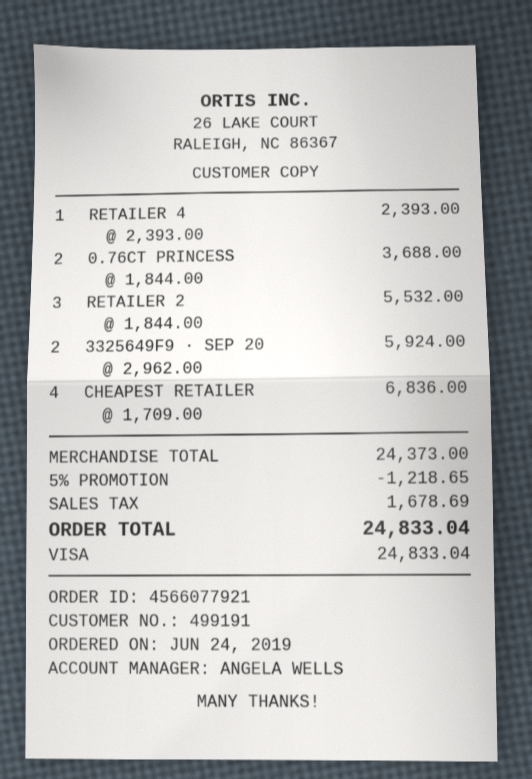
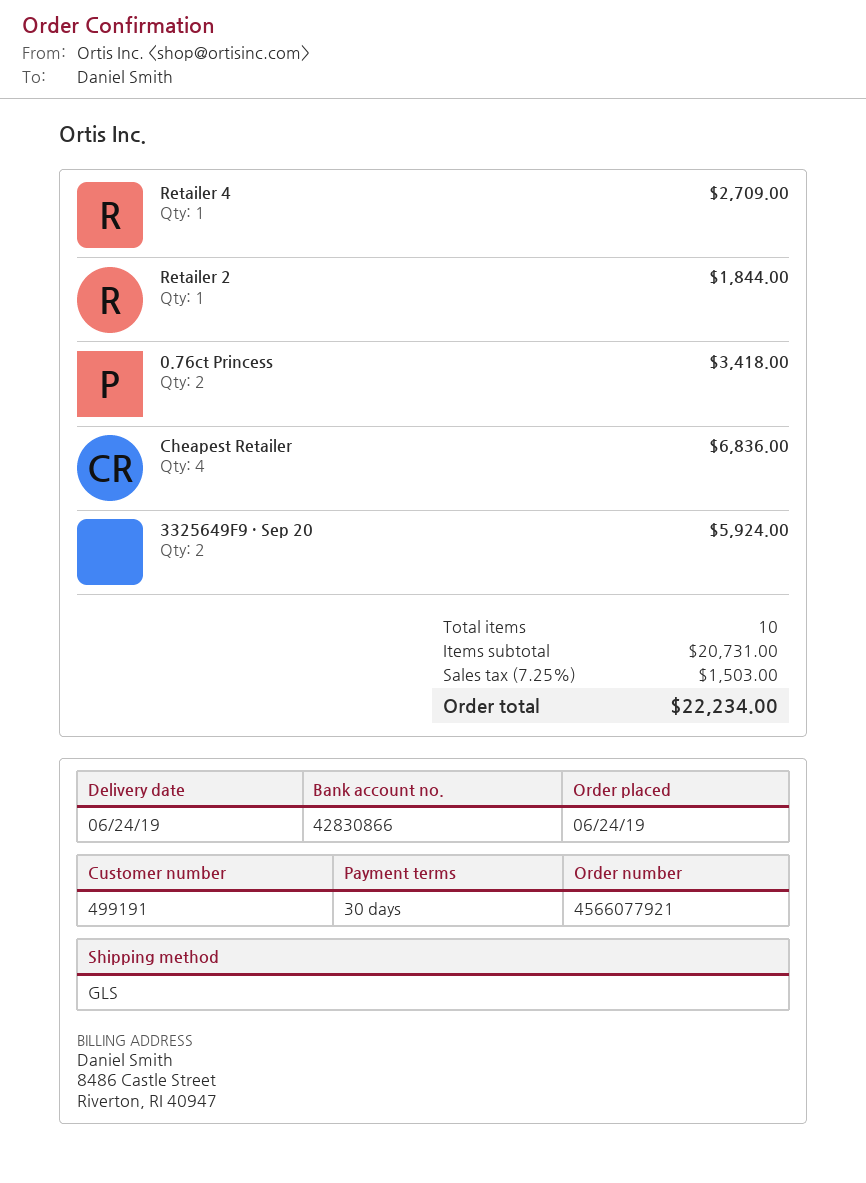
RETAILER 4: 1 for 2393.00 -> 1 for 2709.00
0.76CT PRINCESS: 2 for 3688.00 -> 2 for 3418.00
RETAILER 2: 3 for 5532.00 -> 1 for 1844.00
subtotal: 24373.00 -> 20731.00
discount: 5% = 1218.65 -> none
tax: 1678.69 -> 1503.00
total: 24833.04 -> 22234.00

